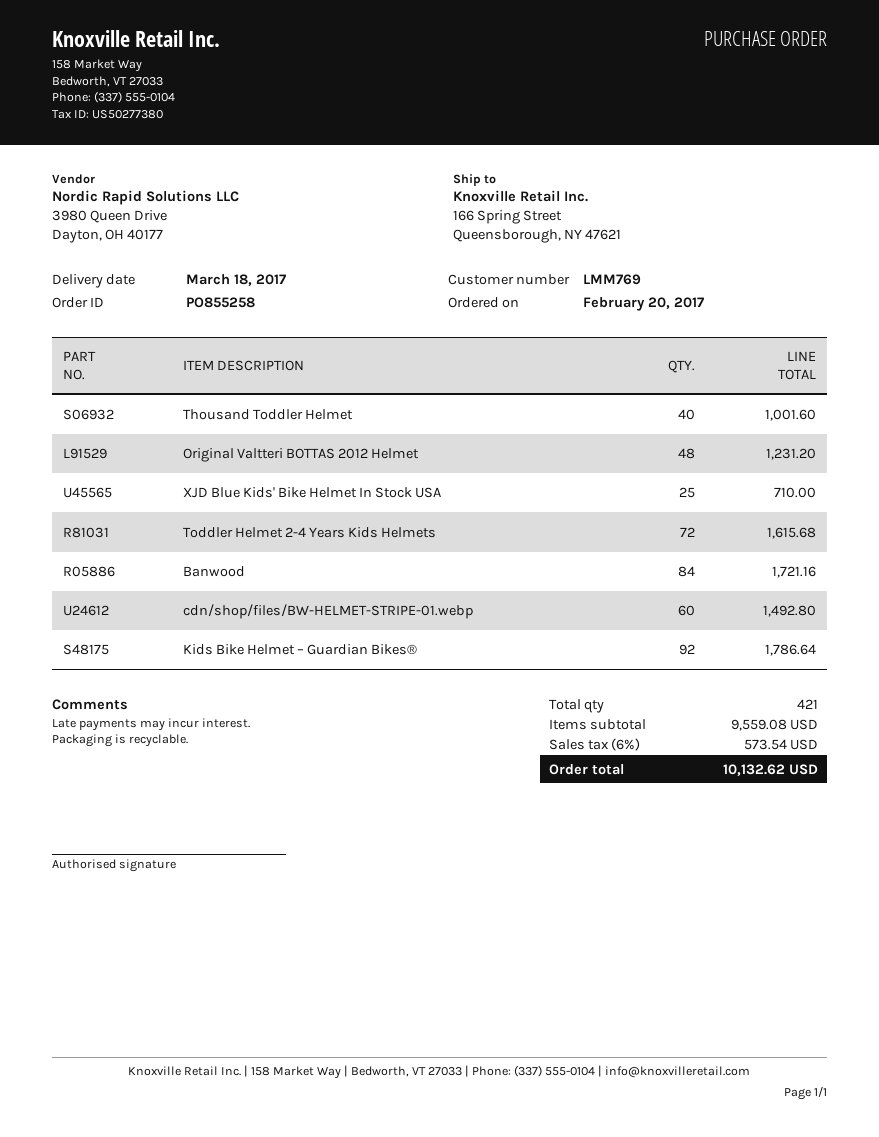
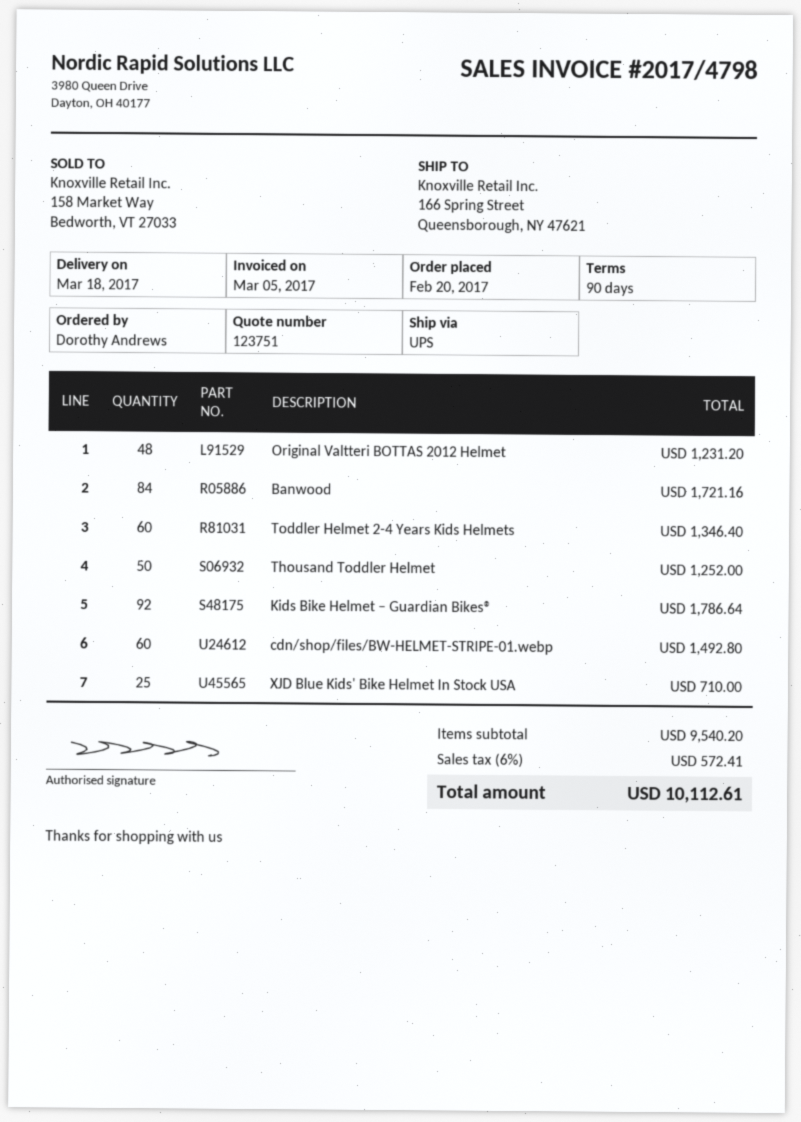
Thousand Toddler Helmet: 40 for 1001.60 -> 50 for 1252.00
Toddler Helmet 2-4 Years Kids Helmets: 72 for 1615.68 -> 60 for 1346.40
subtotal: 9559.08 -> 9540.20
tax: 6% = 573.54 -> 6% = 572.41
total: 10132.62 -> 10112.61

